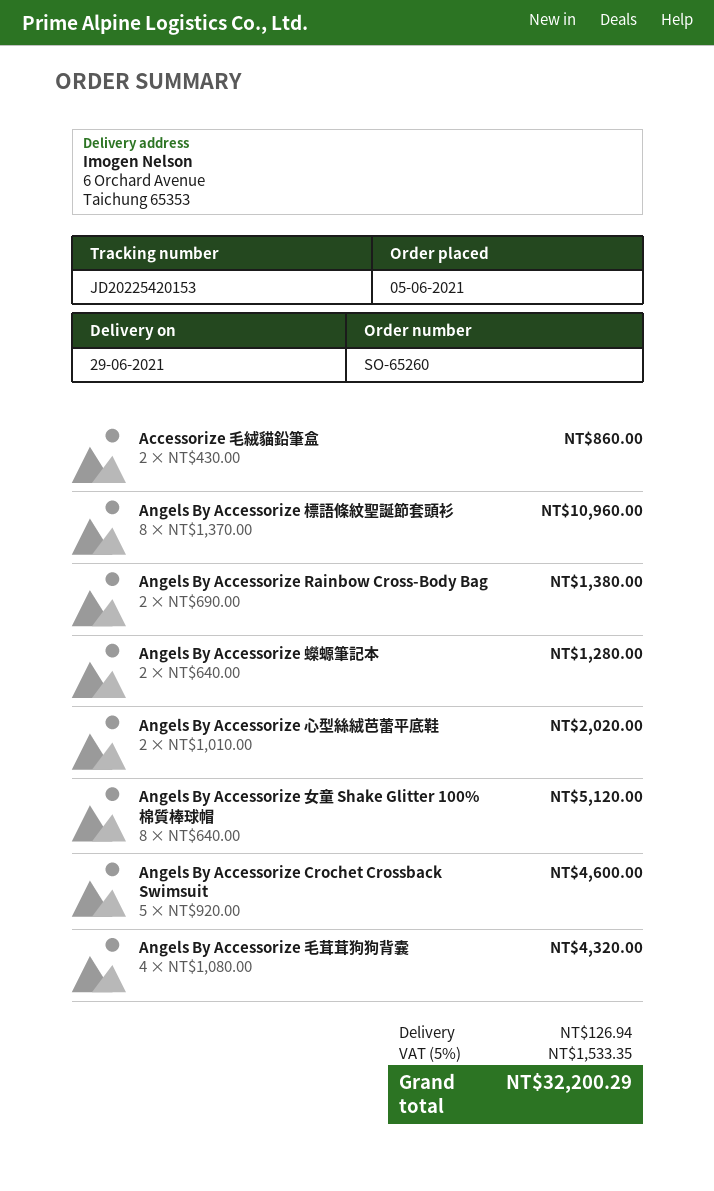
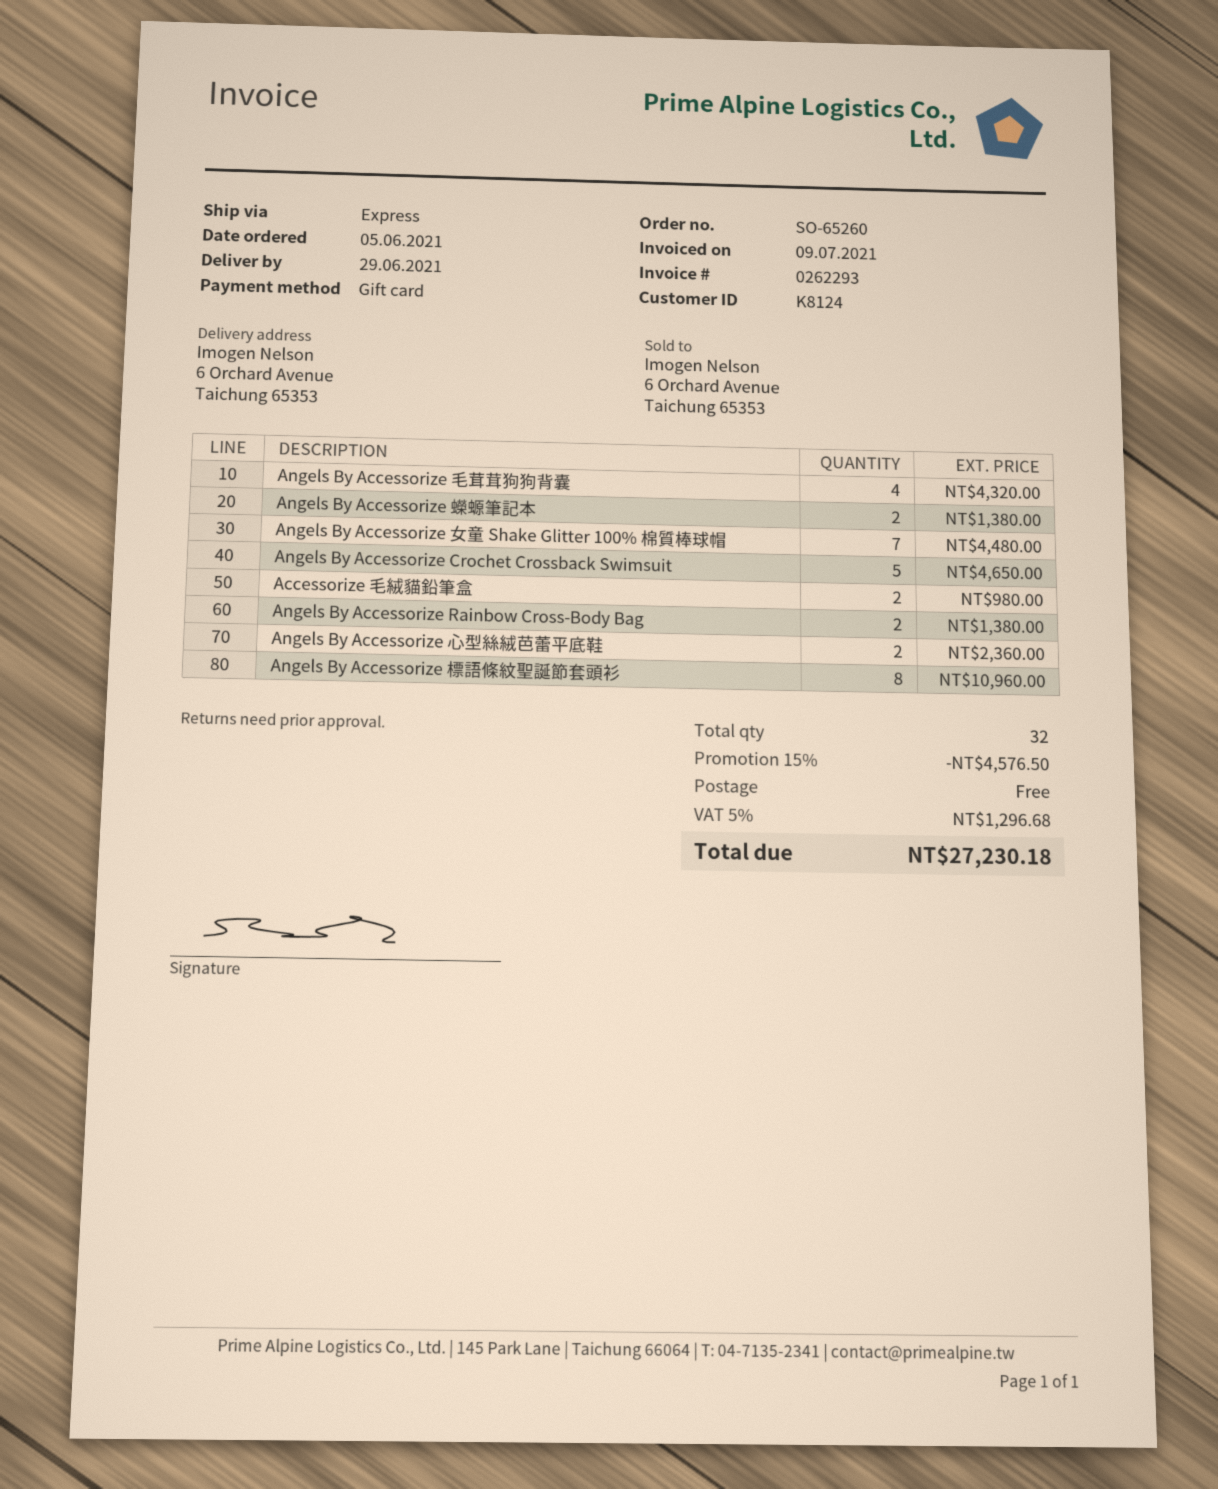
Accessorize 毛絨貓鉛筆盒: 2 for 860.00 -> 2 for 980.00
Angels By Accessorize 蠑螈筆記本: 2 for 1280.00 -> 2 for 1380.00
Angels By Accessorize 心型絲絨芭蕾平底鞋: 2 for 2020.00 -> 2 for 2360.00
Angels By Accessorize 女童 Shake Glitter 100% 棉質棒球帽: 8 for 5120.00 -> 7 for 4480.00
Angels By Accessorize Crochet Crossback Swimsuit: 5 for 4600.00 -> 5 for 4650.00
discount: none -> 15% = 4576.50
shipping: 126.94 -> 0.00
tax: 5% = 1533.35 -> 5% = 1296.68
total: 32200.29 -> 27230.18

